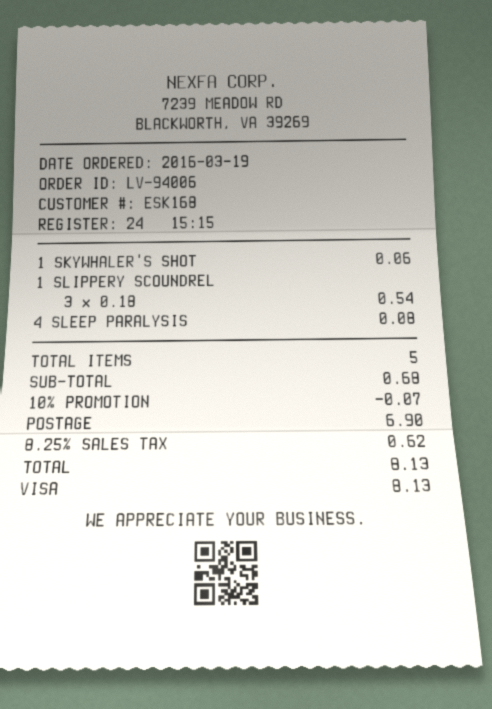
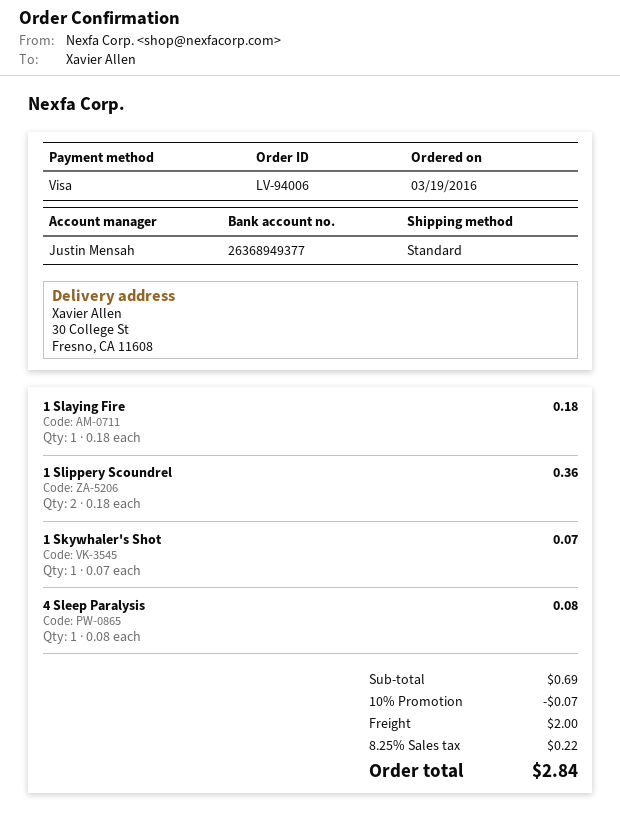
1 SKYWHALER'S SHOT: 1 x 0.06 = 0.06 -> 1 x 0.07 = 0.07
1 SLIPPERY SCOUNDREL: 3 x 0.18 = 0.54 -> 2 x 0.18 = 0.36
1 Slaying Fire: none -> 1 x 0.18 = 0.18
subtotal: 0.68 -> 0.69
shipping: 6.90 -> 2.00
tax: 8.25% = 0.62 -> 8.25% = 0.22
total: 8.13 -> 2.84

